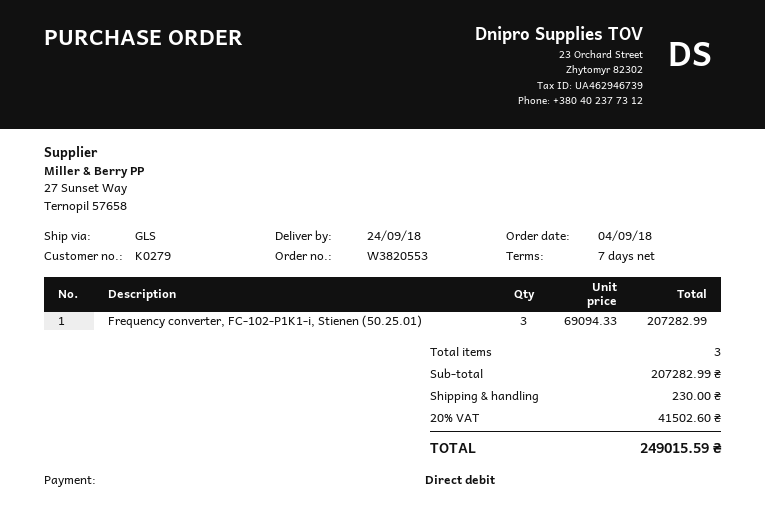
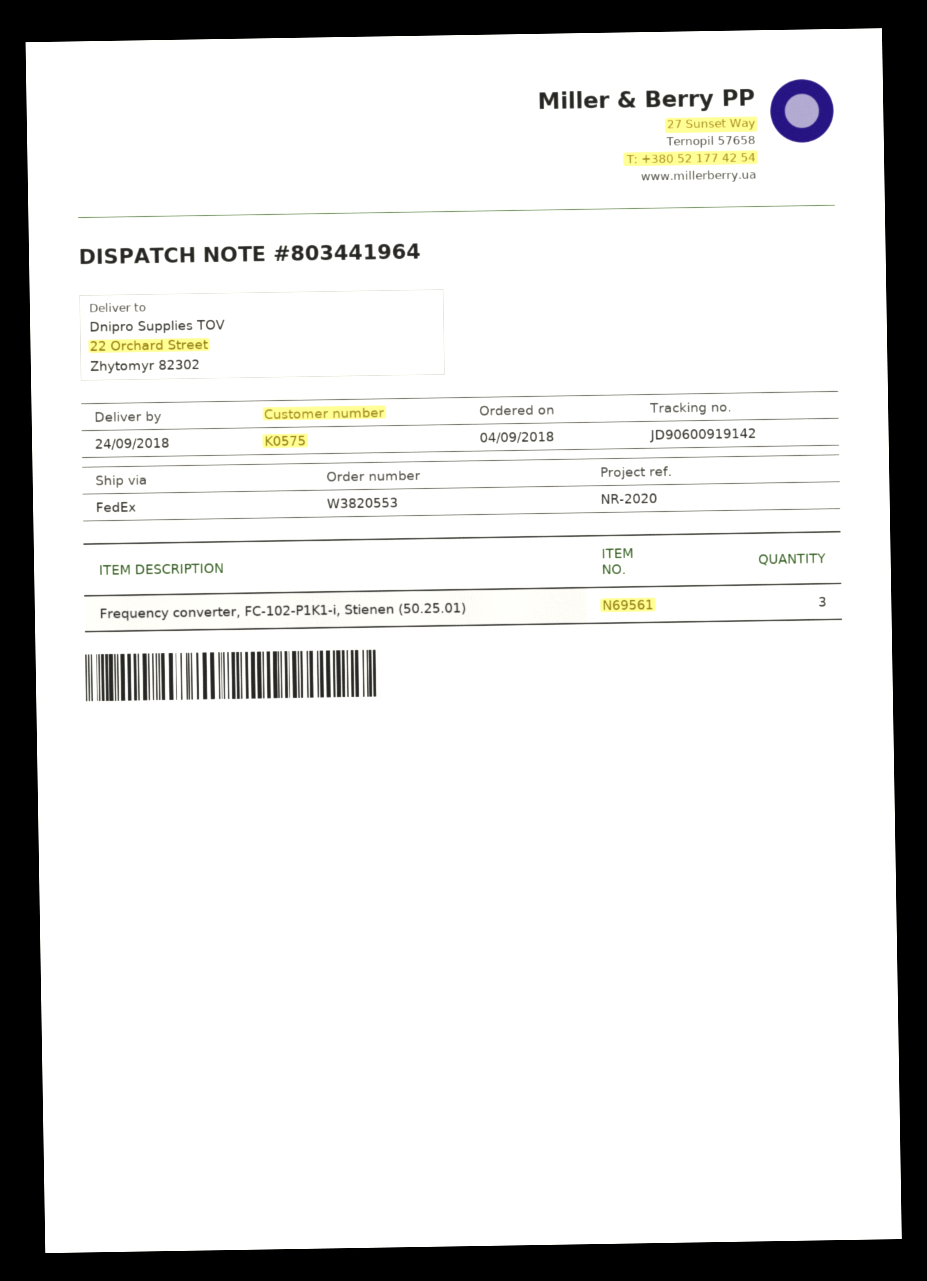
customer number: K0279 -> K0575
shipping method: GLS -> FedEx

